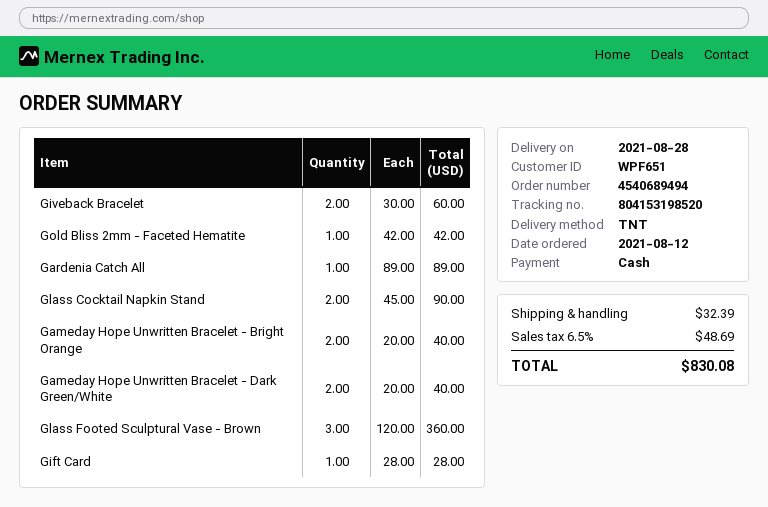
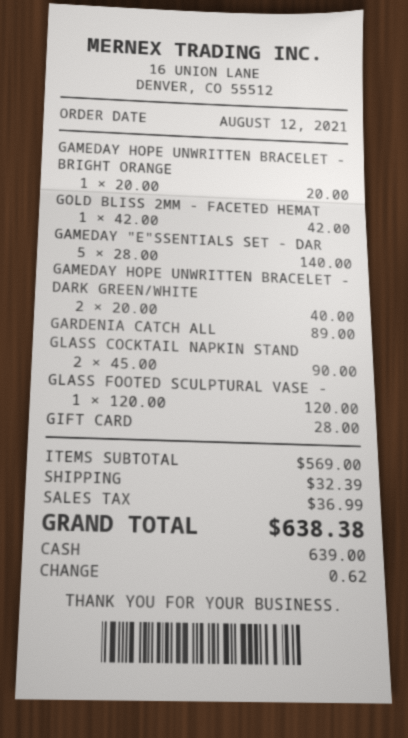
Giveback Bracelet: 2 x 30.00 = 60.00 -> none
Gameday Hope Unwritten Bracelet - Bright Orange: 2 x 20.00 = 40.00 -> 1 x 20.00 = 20.00
Glass Footed Sculptural Vase - Brown: 3 x 120.00 = 360.00 -> 1 x 120.00 = 120.00
GAMEDAY "E"SSENTIALS SET - DAR: none -> 5 x 28.00 = 140.00
tax: 48.69 -> 36.99
total: 830.08 -> 638.38

